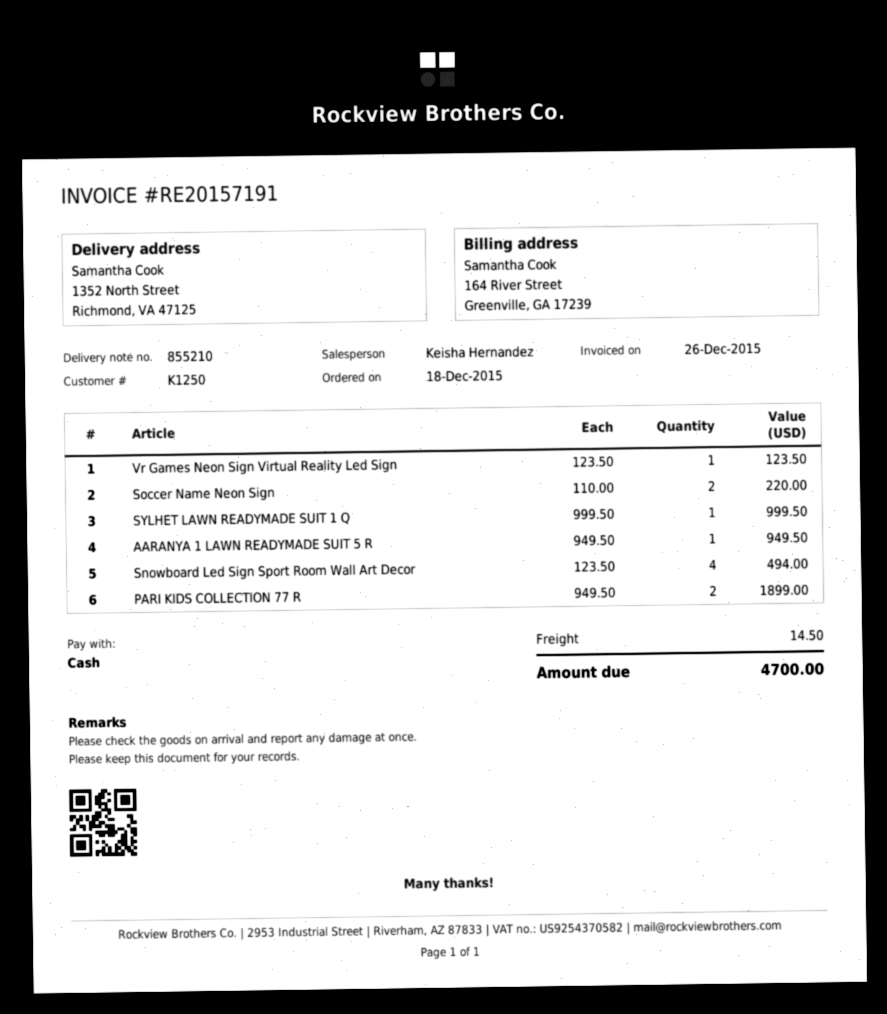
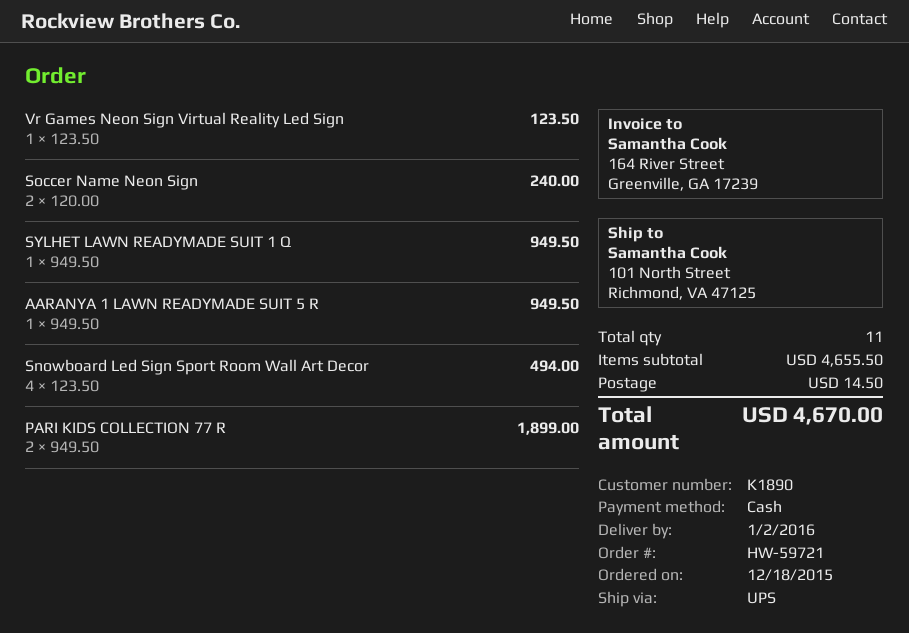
customer number: K1250 -> K1890
ship to: 1352 North Street, Richmond, VA 47125 -> 101 North Street, Richmond, VA 47125
Soccer Name Neon Sign: 2 x 110.00 = 220.00 -> 2 x 120.00 = 240.00
SYLHET LAWN READYMADE SUIT 1 Q: 1 x 999.50 = 999.50 -> 1 x 949.50 = 949.50
total: 4700.00 -> 4670.00

